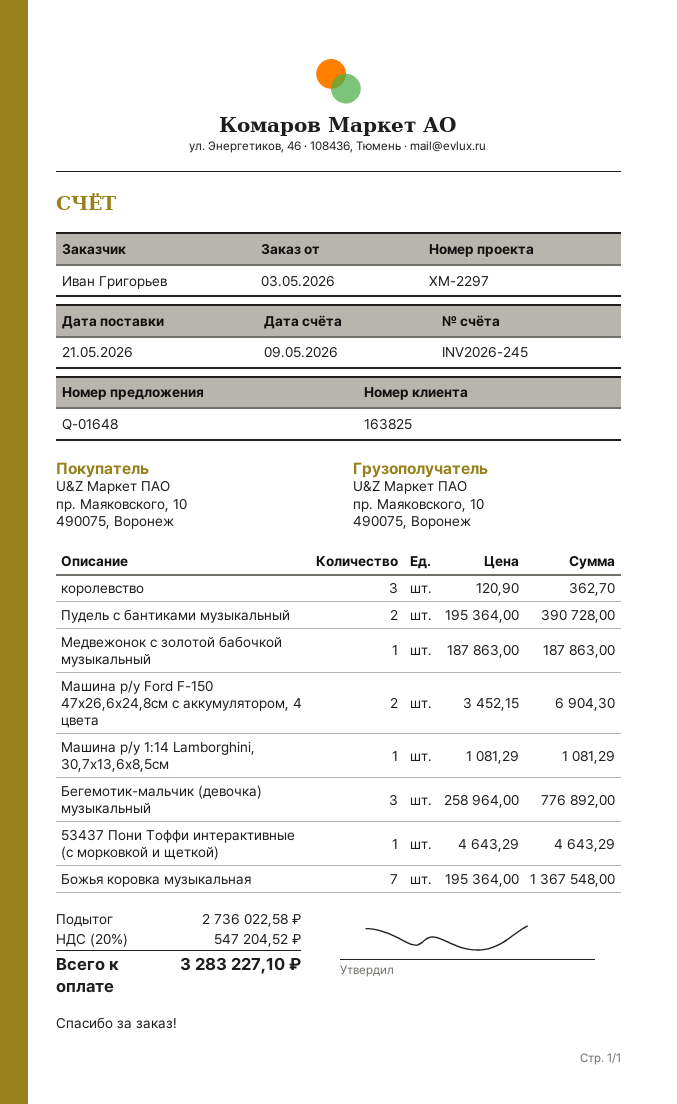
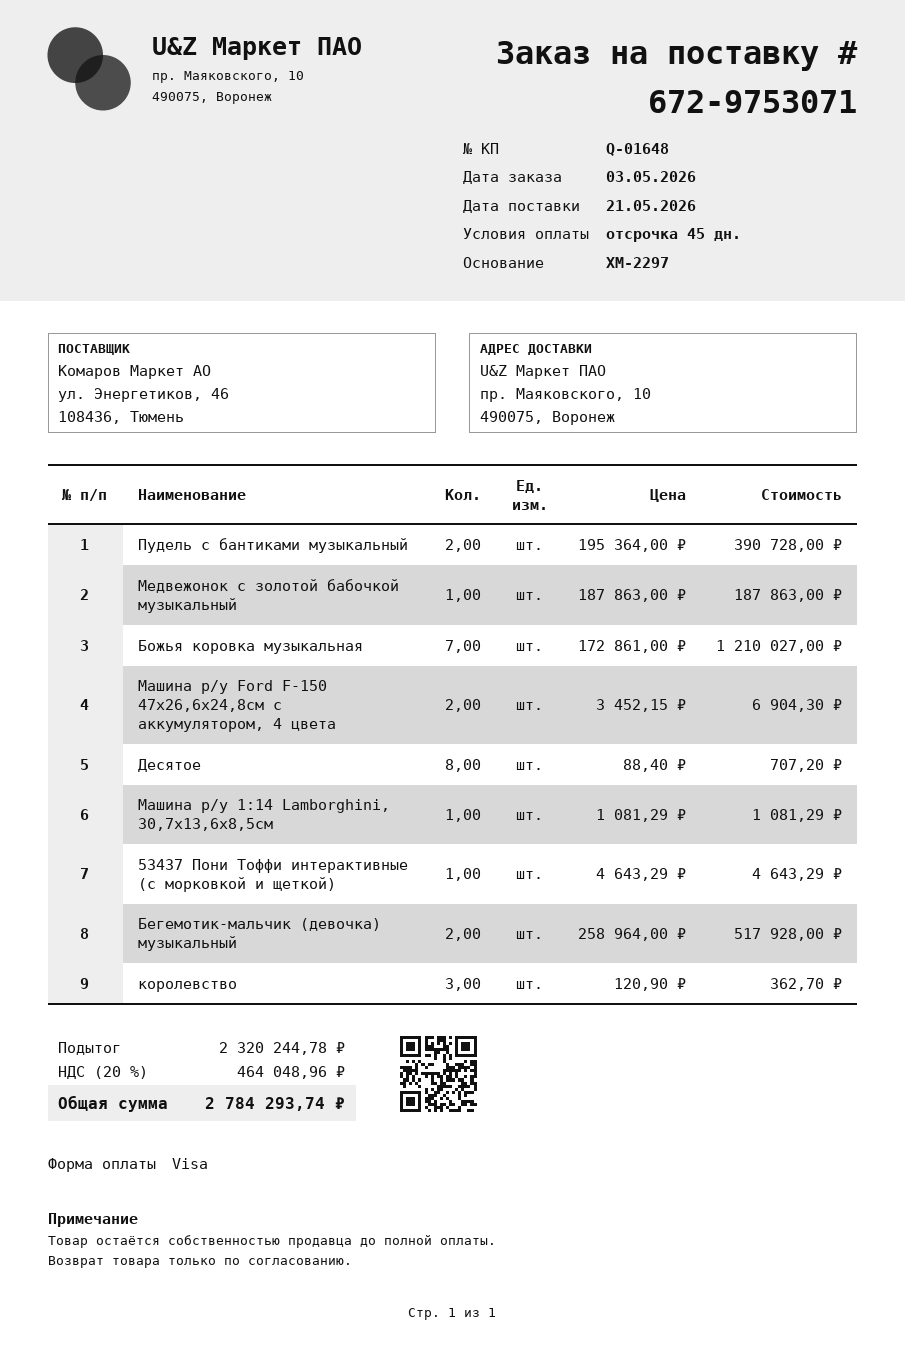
Бегемотик-мальчик (девочка) музыкальный: 3 x 258964.00 = 776892.00 -> 2 x 258964.00 = 517928.00
Божья коровка музыкальная: 7 x 195364.00 = 1367548.00 -> 7 x 172861.00 = 1210027.00
Десятое: none -> 8 x 88.40 = 707.20
subtotal: 2736022.58 -> 2320244.78
tax: 20% = 547204.52 -> 20% = 464048.96
total: 3283227.10 -> 2784293.74

